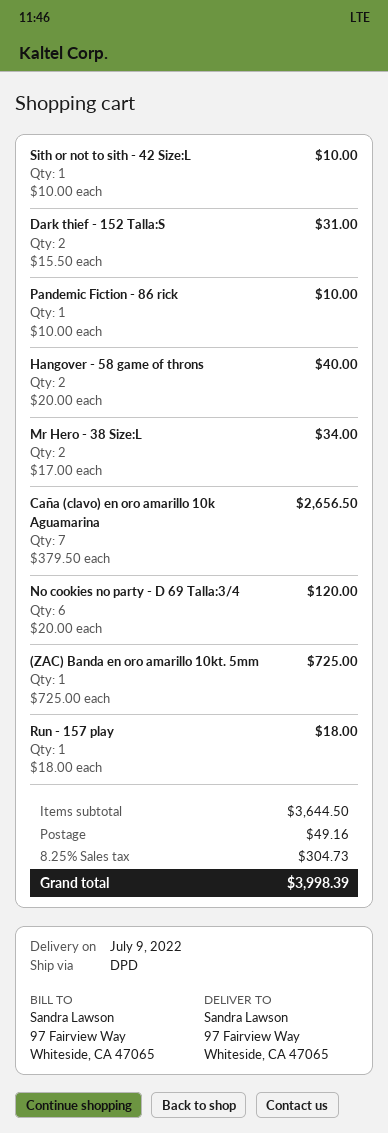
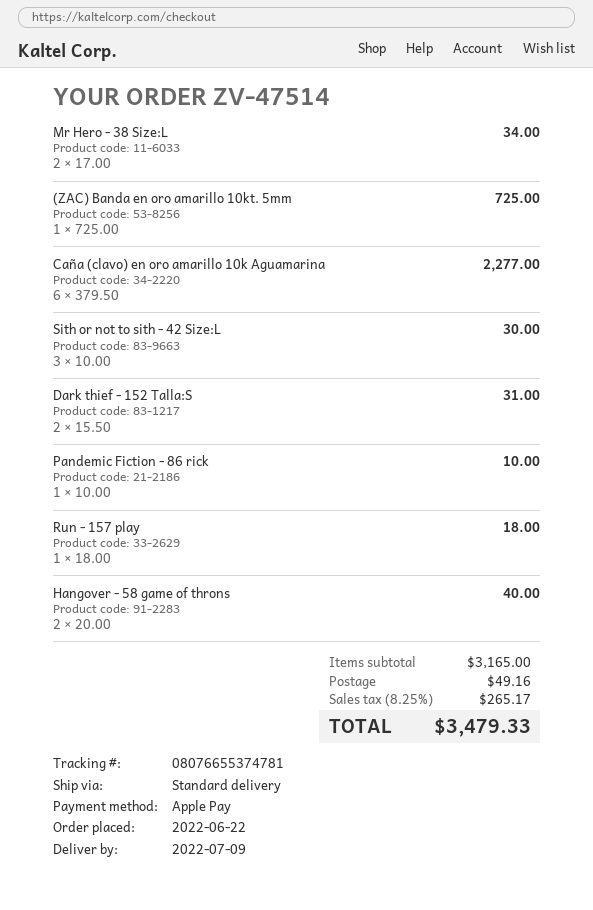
shipping method: DPD -> standard
Sith or not to sith - 42 Size:L: 1 x 10.00 = 10.00 -> 3 x 10.00 = 30.00
Caña (clavo) en oro amarillo 10k Aguamarina: 7 x 379.50 = 2656.50 -> 6 x 379.50 = 2277.00
No cookies no party - D 69 Talla:3/4: 6 x 20.00 = 120.00 -> none
subtotal: 3644.50 -> 3165.00
tax: 8.25% = 304.73 -> 8.25% = 265.17
total: 3998.39 -> 3479.33

